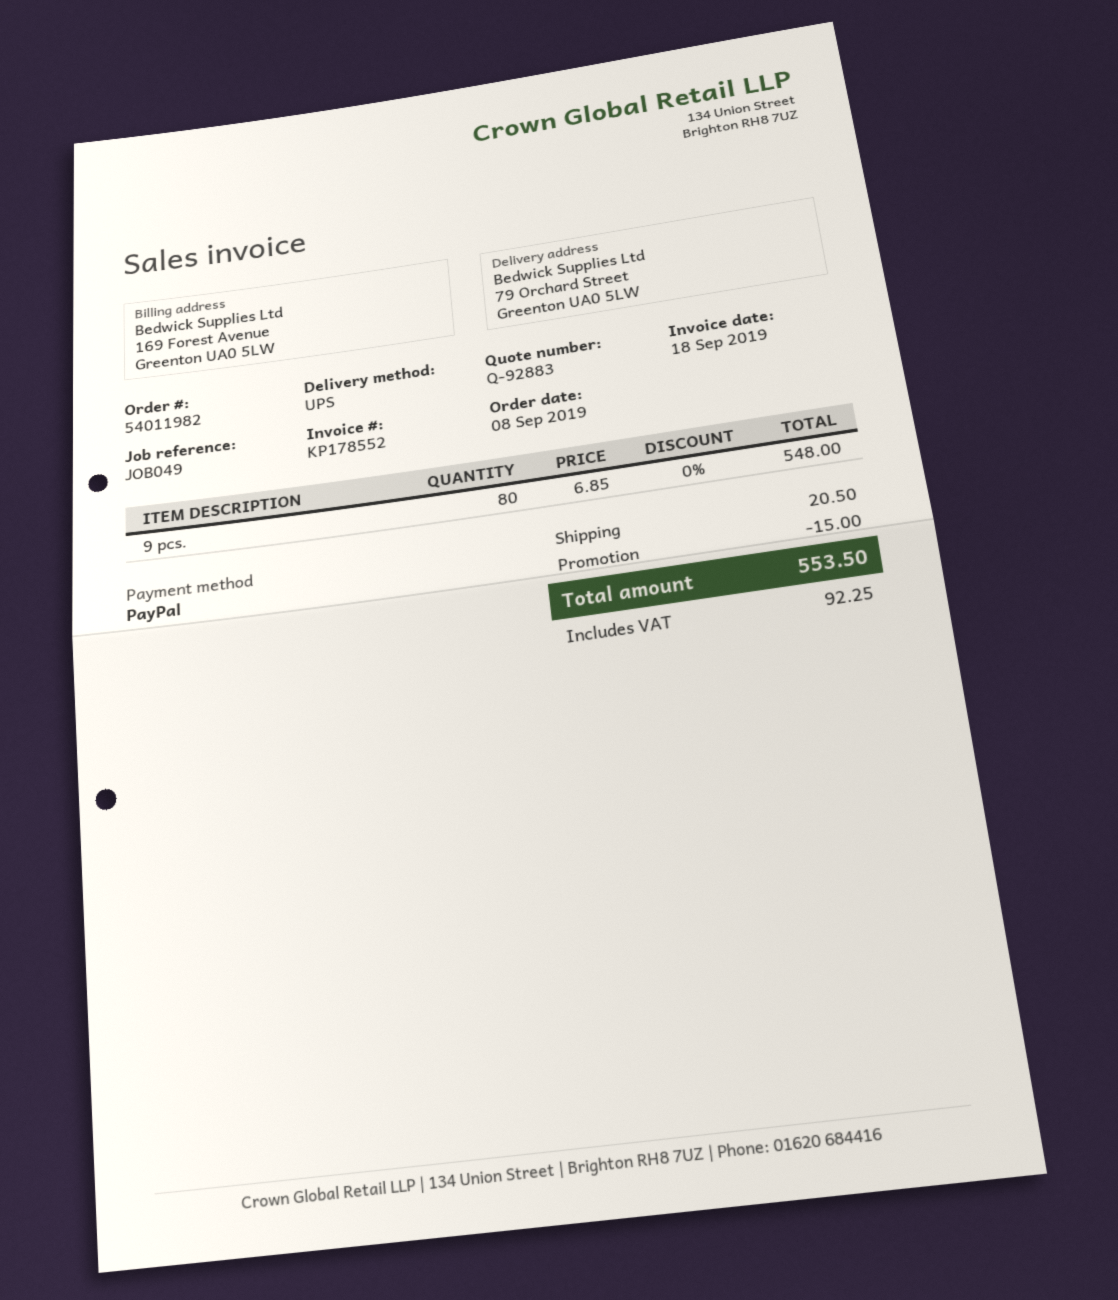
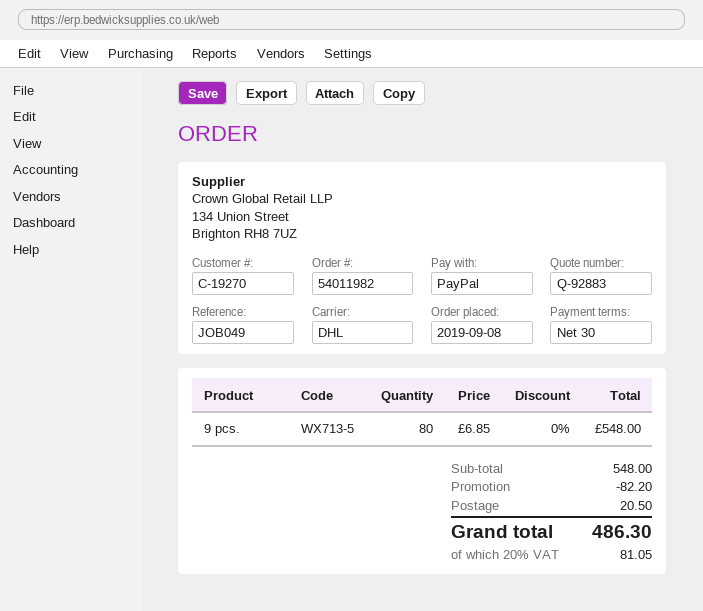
shipping method: UPS -> DHL
discount: 15.00 -> 82.20
tax: 92.25 -> 81.05
total: 553.50 -> 486.30

